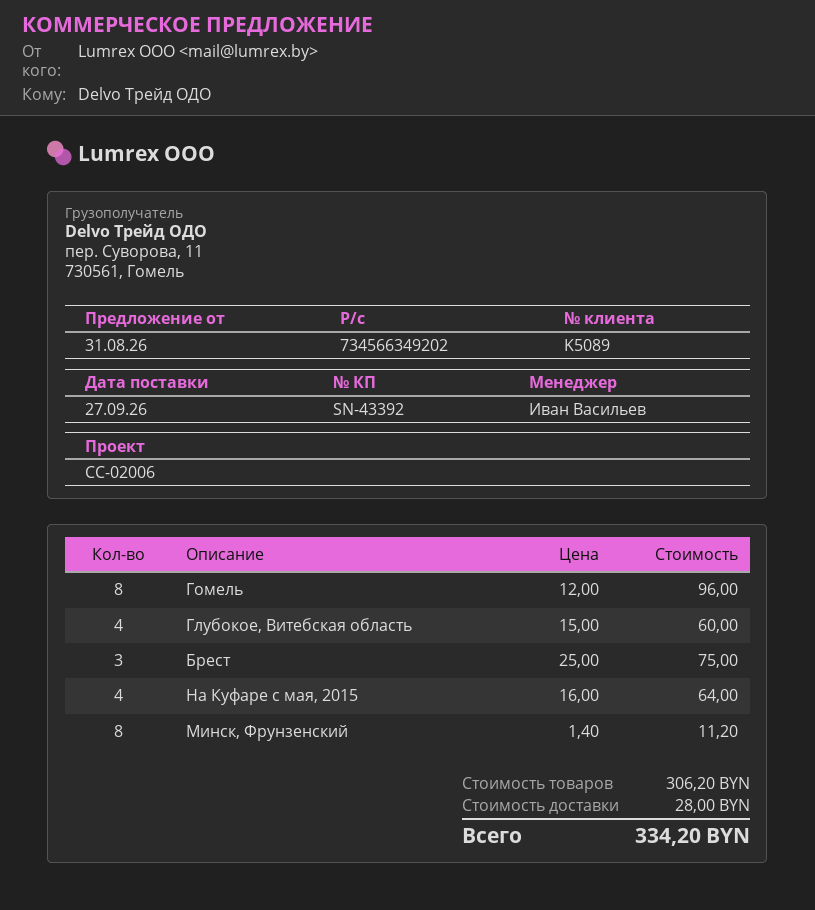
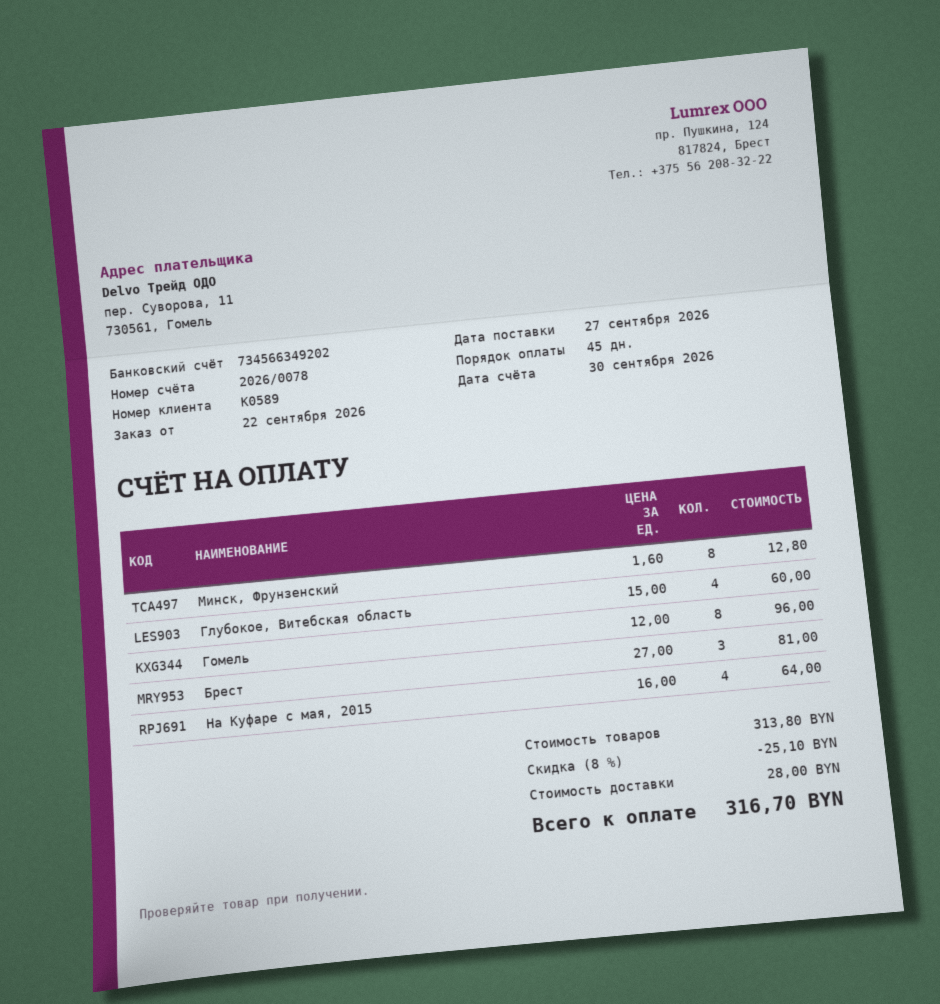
customer number: K5089 -> K0589
Брест: 3 x 25.00 = 75.00 -> 3 x 27.00 = 81.00
Минск, Фрунзенский: 8 x 1.40 = 11.20 -> 8 x 1.60 = 12.80
subtotal: 306.20 -> 313.80
discount: none -> 8% = 25.10
total: 334.20 -> 316.70

